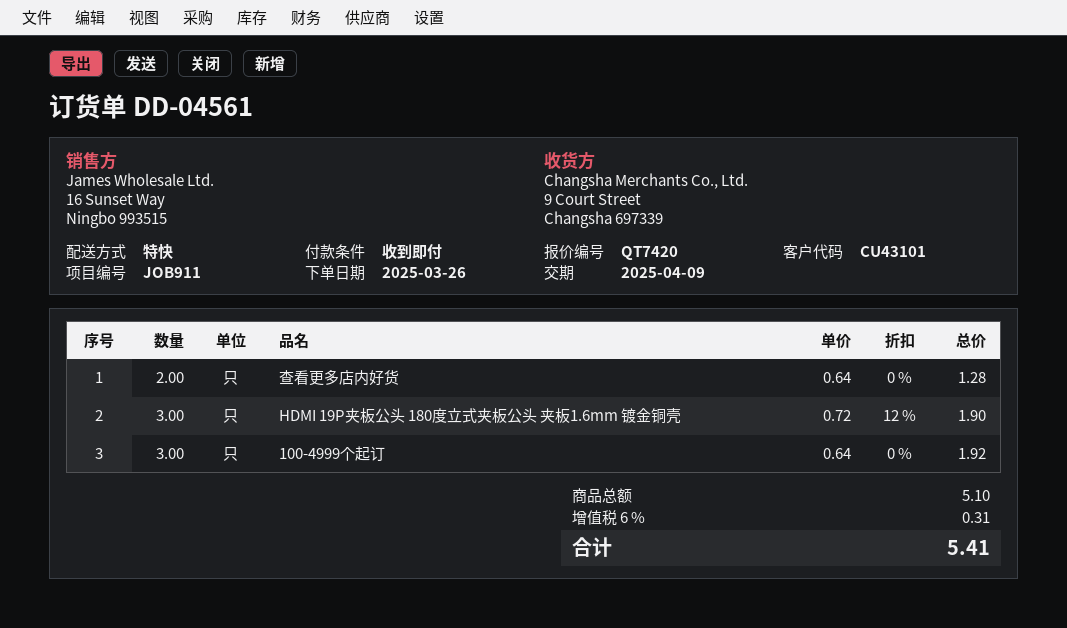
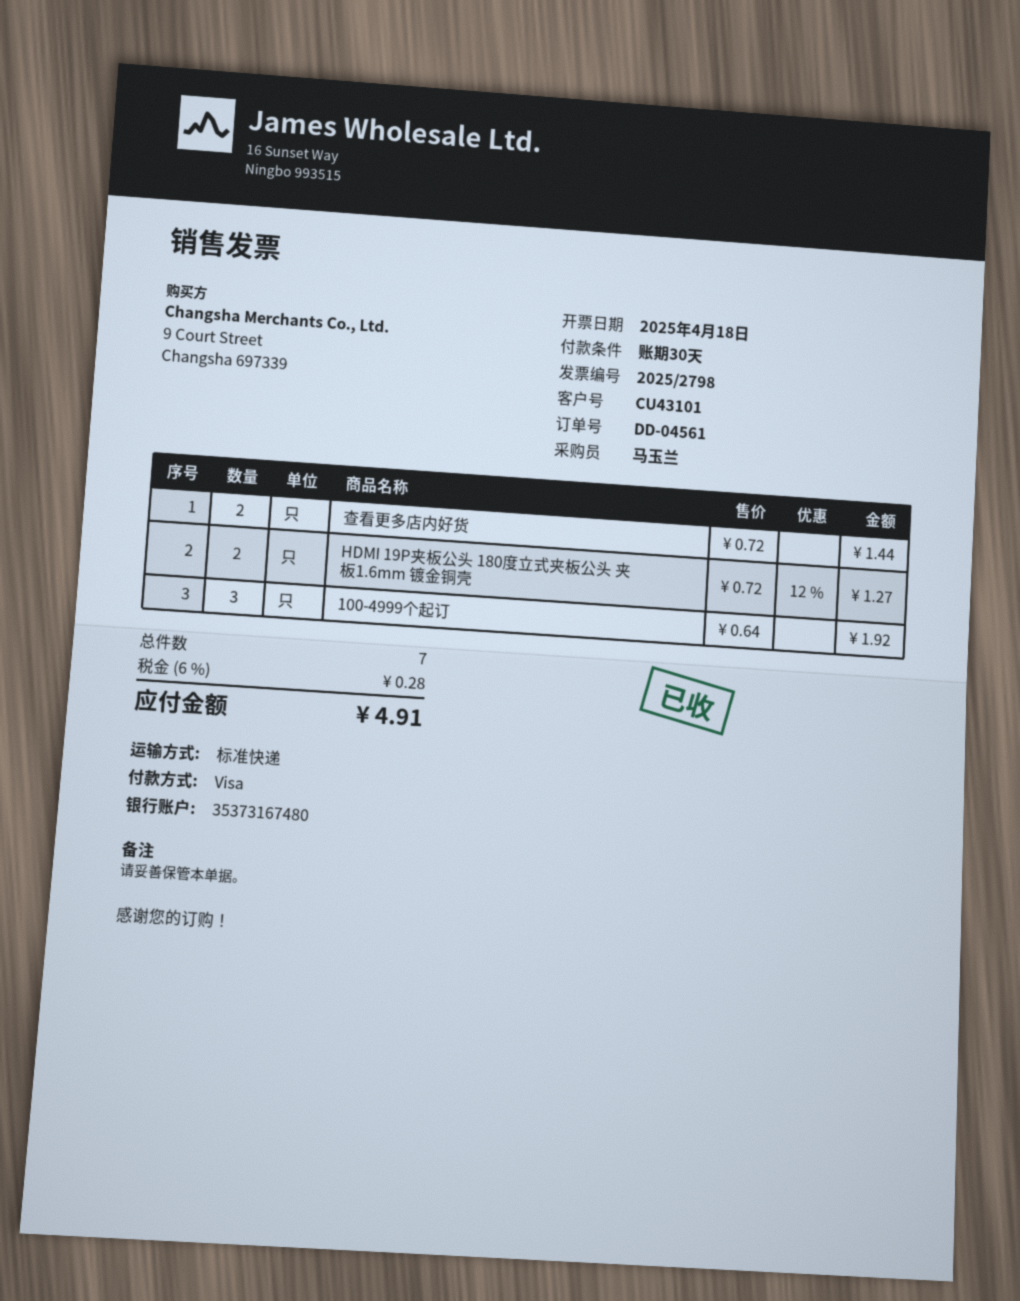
payment terms: on receipt -> 30 days
shipping method: express -> standard
查看更多店内好货: 2 x 0.64 = 1.28 -> 2 x 0.72 = 1.44
HDMI 19P夹板公头 180度立式夹板公头 夹板1.6mm 镀金铜壳: 3 x 0.72 - 12% = 1.90 -> 2 x 0.72 - 12% = 1.27
tax: 6% = 0.31 -> 6% = 0.28
total: 5.41 -> 4.91

